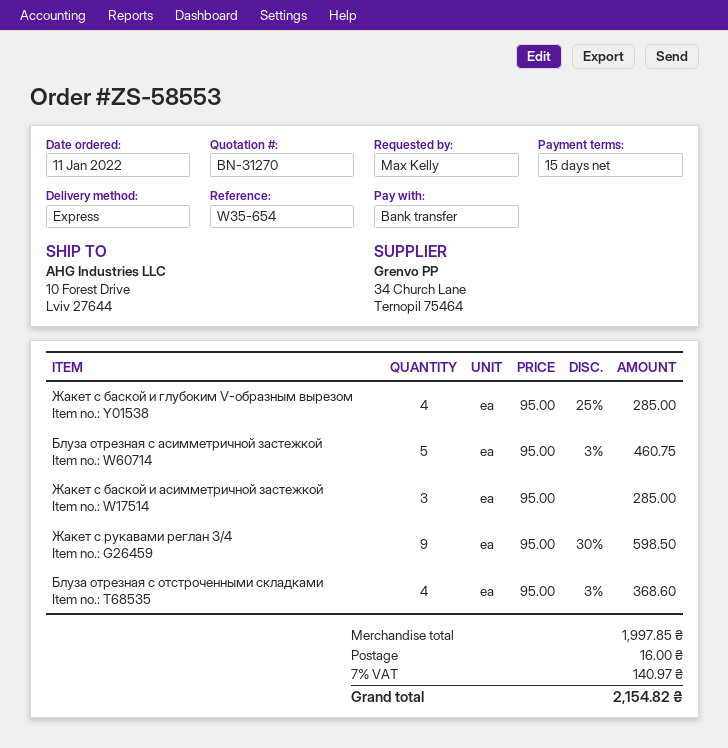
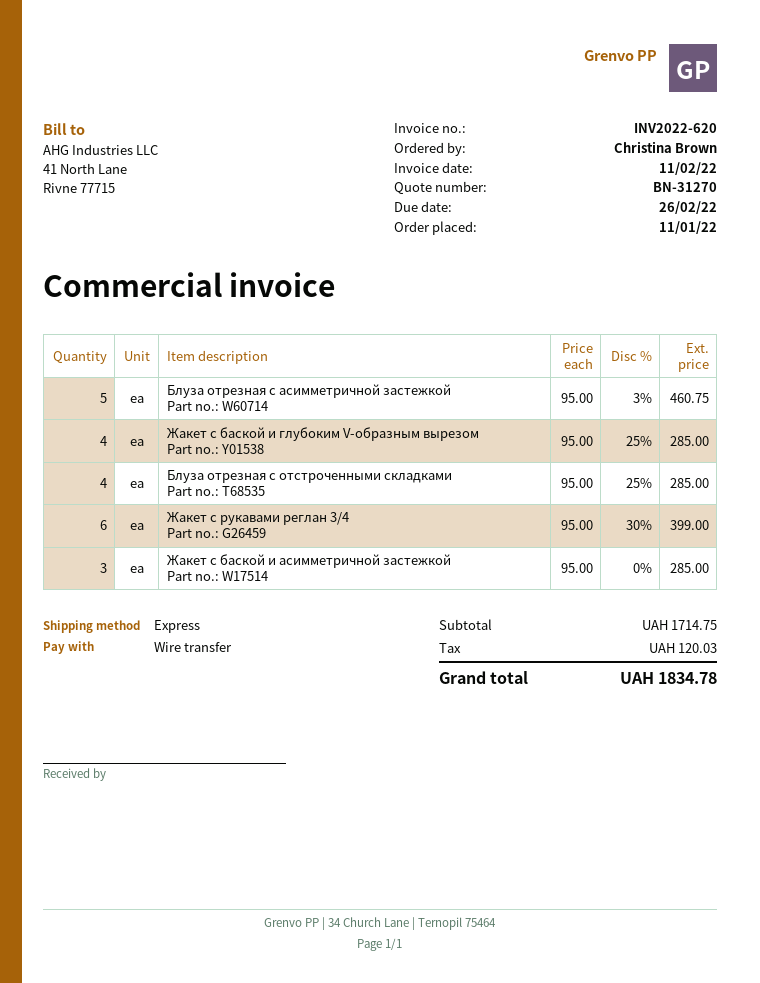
ordered by: Max Kelly -> Christina Brown
Жакет с рукавами реглан 3/4: 9 x 95.00 - 30% = 598.50 -> 6 x 95.00 - 30% = 399.00
Блуза отрезная с отстроченными складками: 4 x 95.00 - 3% = 368.60 -> 4 x 95.00 - 25% = 285.00
subtotal: 1997.85 -> 1714.75
shipping: 16.00 -> none
tax: 140.97 -> 120.03
total: 2154.82 -> 1834.78

